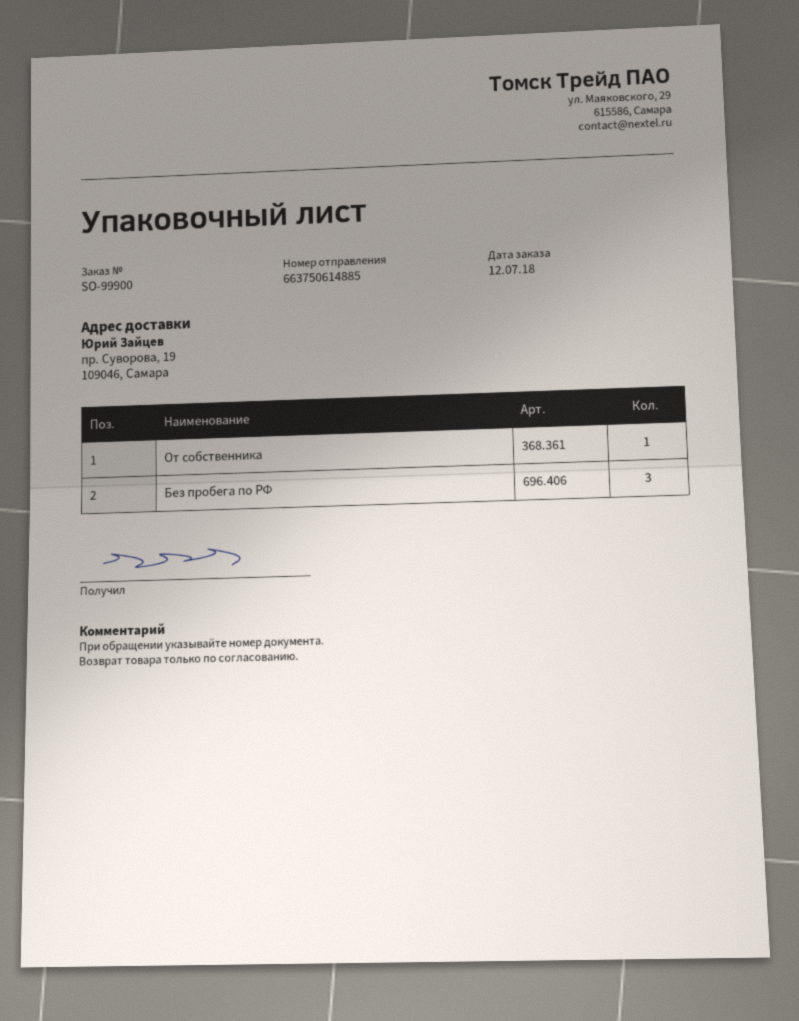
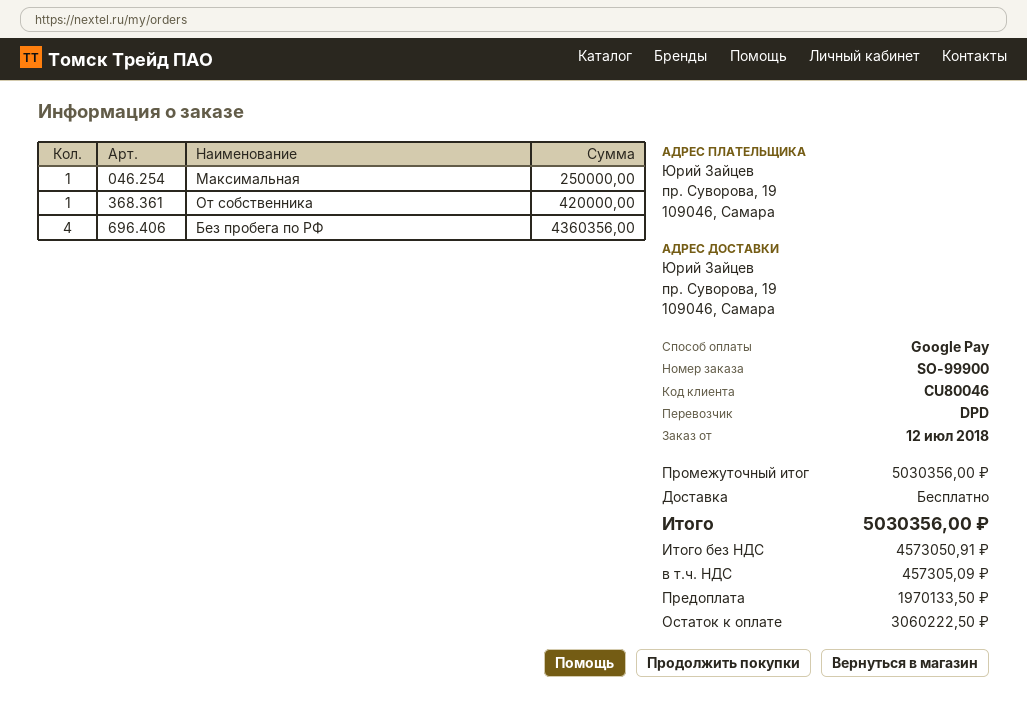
Без пробега по РФ: 3 -> 4
Максимальная: none -> 1

